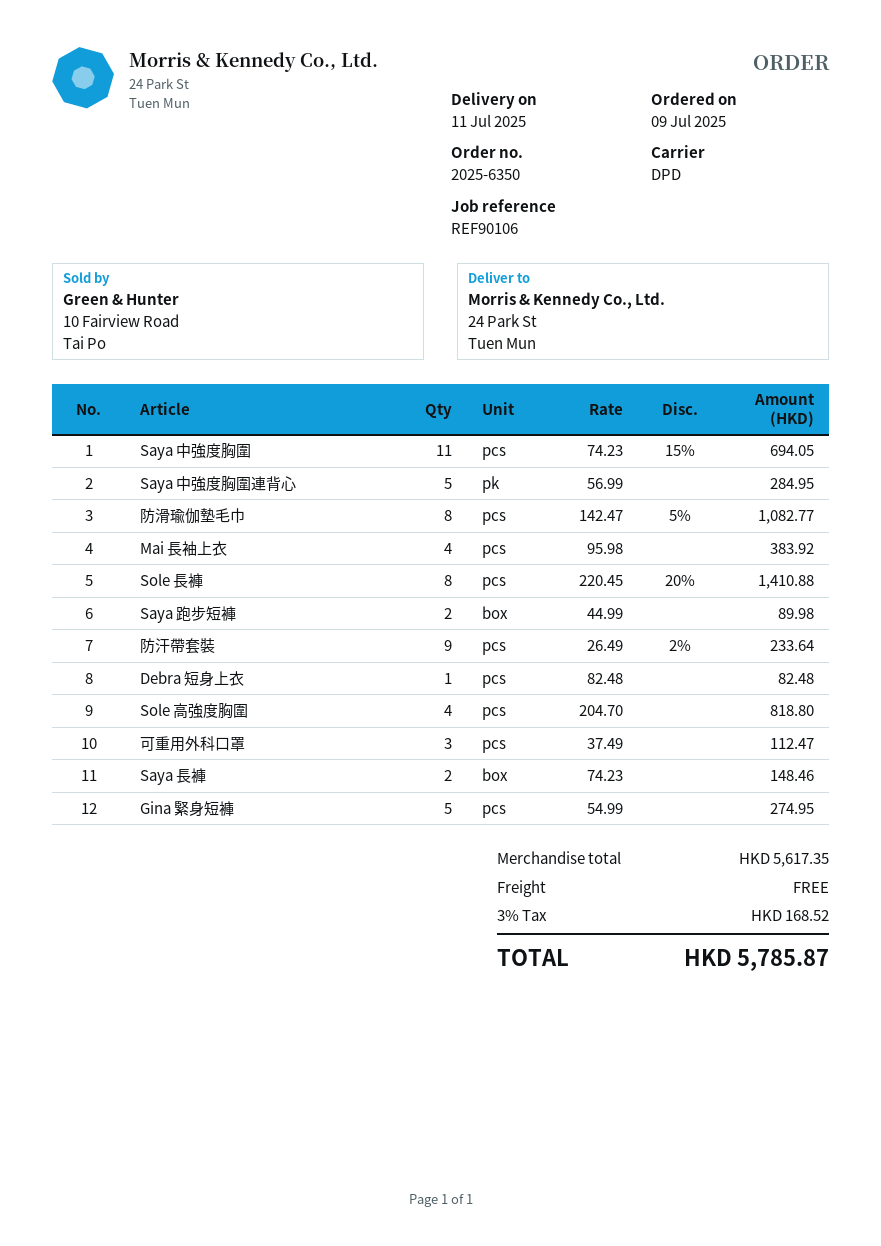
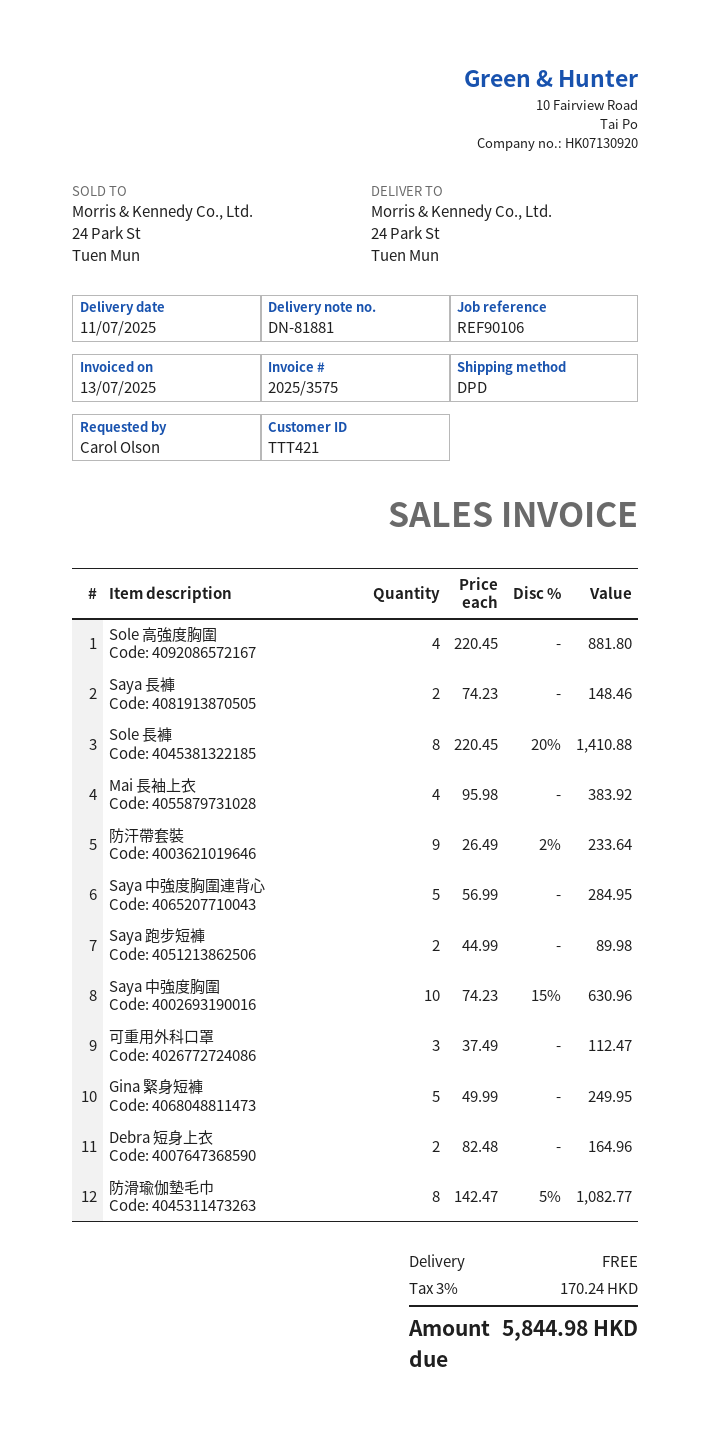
Saya 中強度胸圍: 11 x 74.23 - 15% = 694.05 -> 10 x 74.23 - 15% = 630.96
Debra 短身上衣: 1 x 82.48 = 82.48 -> 2 x 82.48 = 164.96
Sole 高強度胸圍: 4 x 204.70 = 818.80 -> 4 x 220.45 = 881.80
Gina 緊身短褲: 5 x 54.99 = 274.95 -> 5 x 49.99 = 249.95
tax: 3% = 168.52 -> 3% = 170.24
total: 5785.87 -> 5844.98

